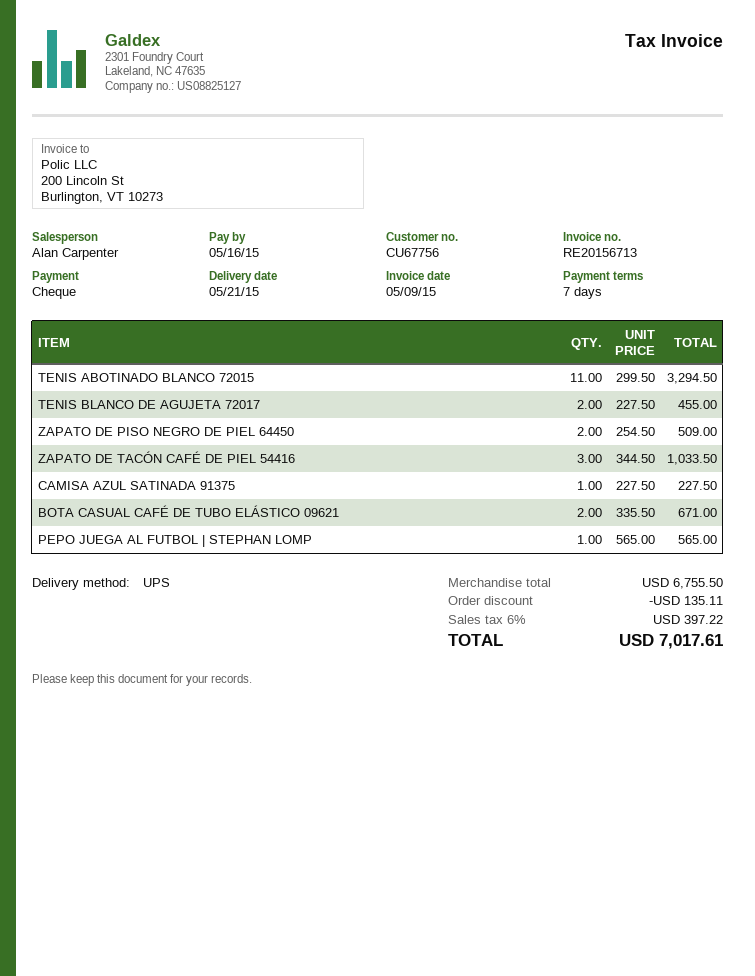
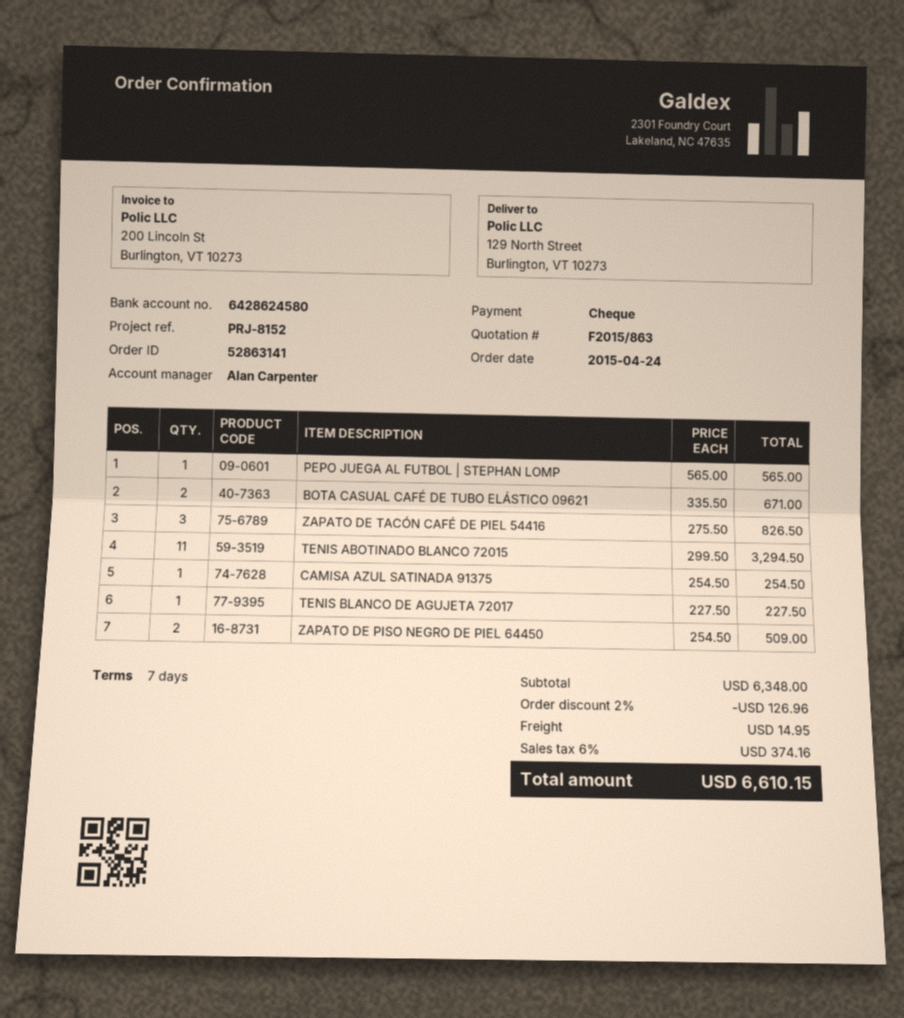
TENIS BLANCO DE AGUJETA 72017: 2 x 227.50 = 455.00 -> 1 x 227.50 = 227.50
ZAPATO DE TACÓN CAFÉ DE PIEL 54416: 3 x 344.50 = 1033.50 -> 3 x 275.50 = 826.50
CAMISA AZUL SATINADA 91375: 1 x 227.50 = 227.50 -> 1 x 254.50 = 254.50
subtotal: 6755.50 -> 6348.00
discount: 135.11 -> 126.96
shipping: none -> 14.95
tax: 6% = 397.22 -> 6% = 374.16
total: 7017.61 -> 6610.15

